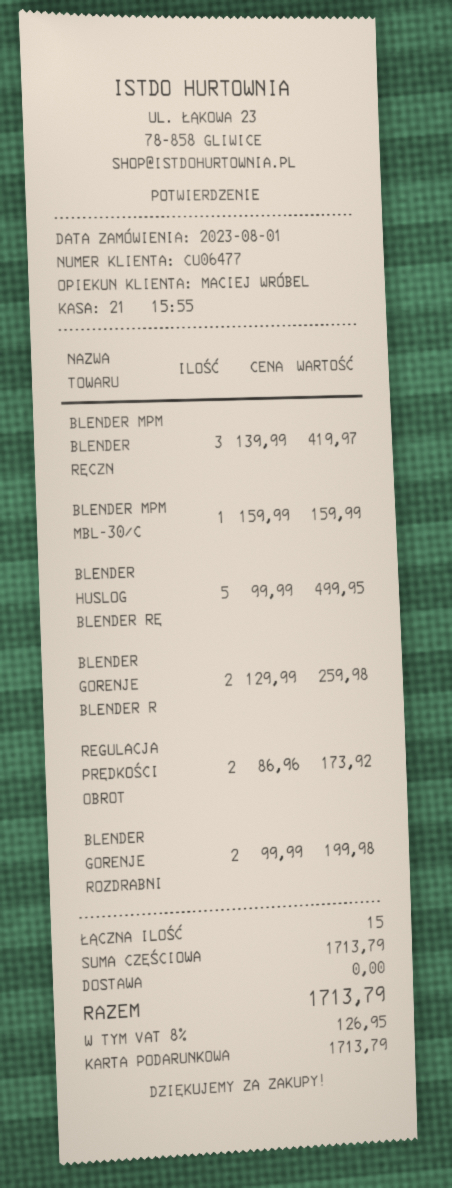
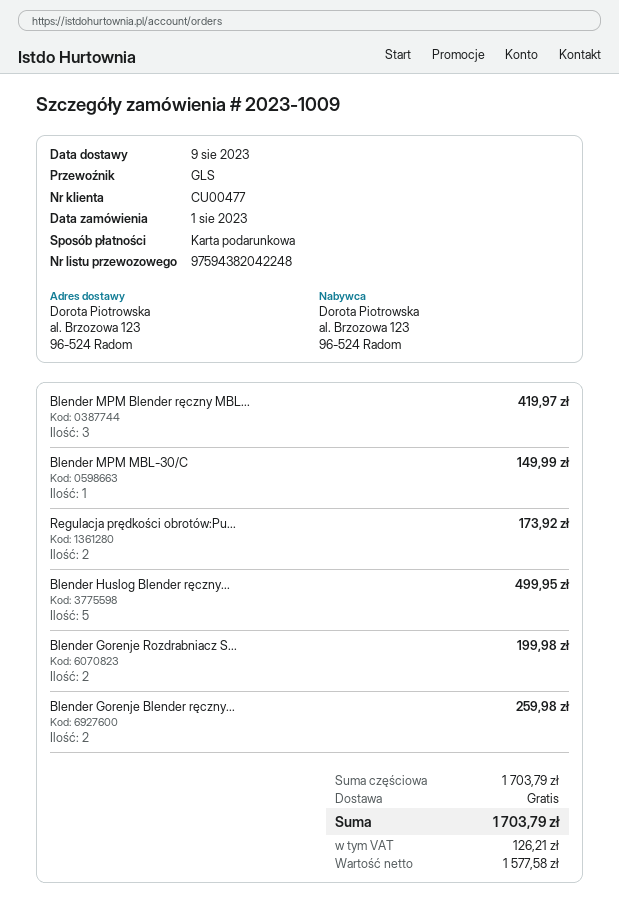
customer number: CU06477 -> CU00477
BLENDER MPM MBL-30/C: 1 for 159.99 -> 1 for 149.99
subtotal: 1713.79 -> 1703.79
tax: 126.95 -> 126.21
total: 1713.79 -> 1703.79

